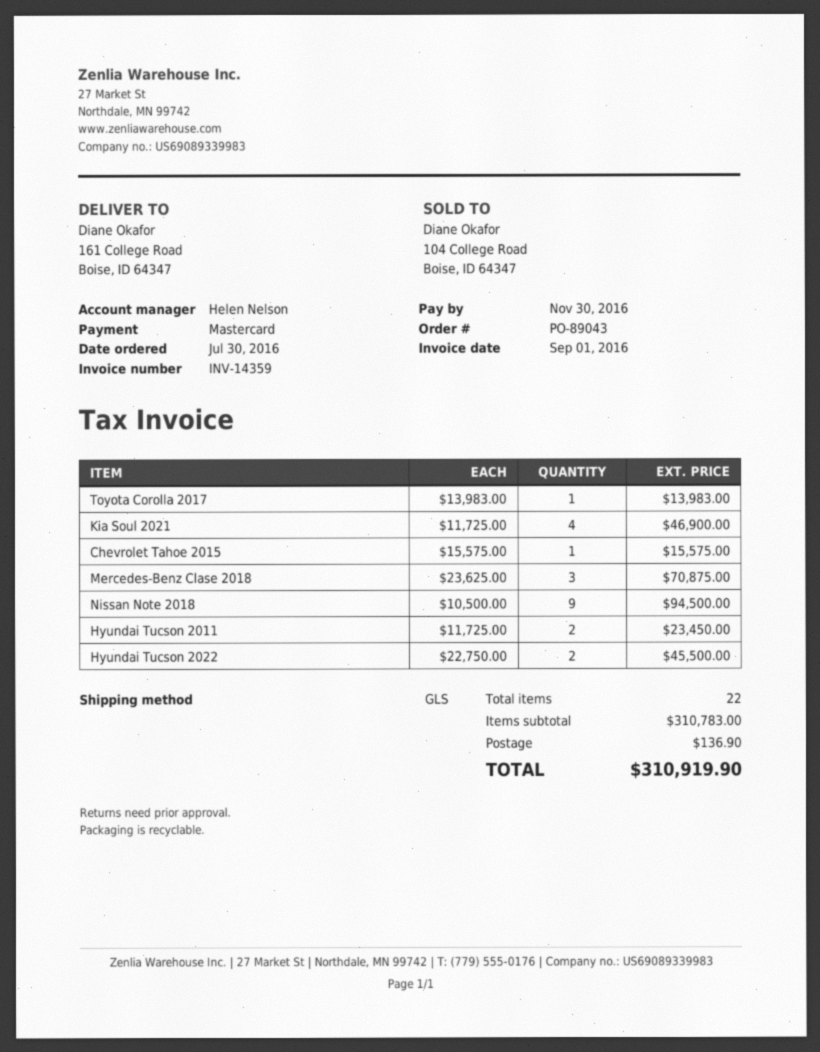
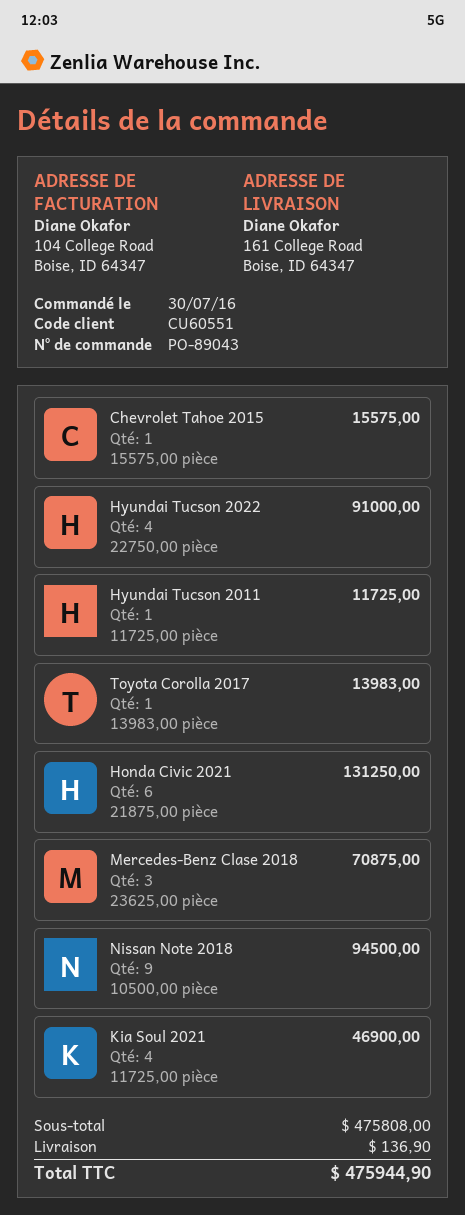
Hyundai Tucson 2011: 2 x 11725.00 = 23450.00 -> 1 x 11725.00 = 11725.00
Hyundai Tucson 2022: 2 x 22750.00 = 45500.00 -> 4 x 22750.00 = 91000.00
Honda Civic 2021: none -> 6 x 21875.00 = 131250.00
subtotal: 310783.00 -> 475808.00
total: 310919.90 -> 475944.90

